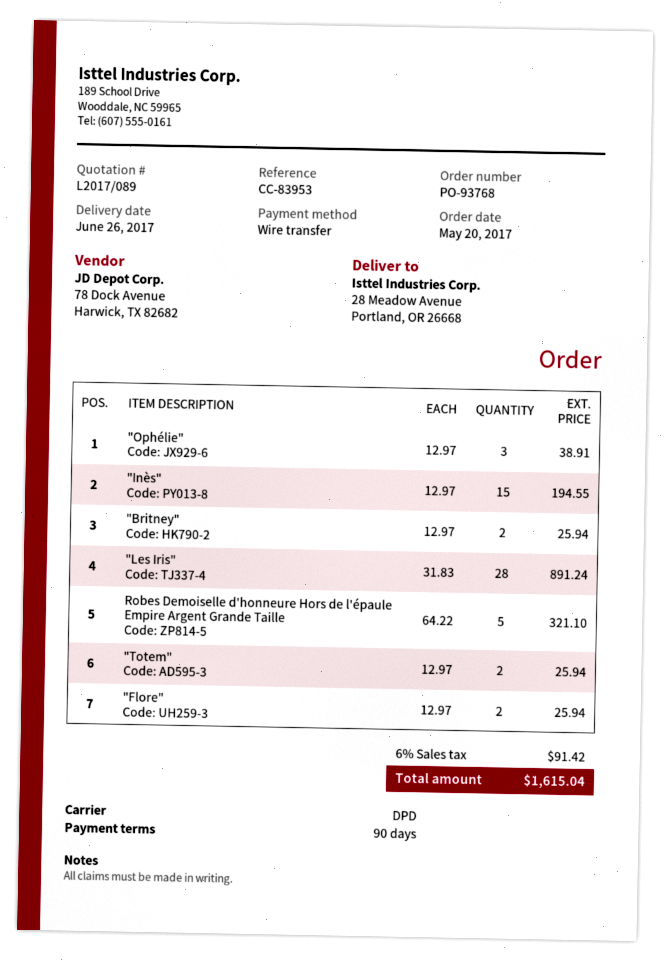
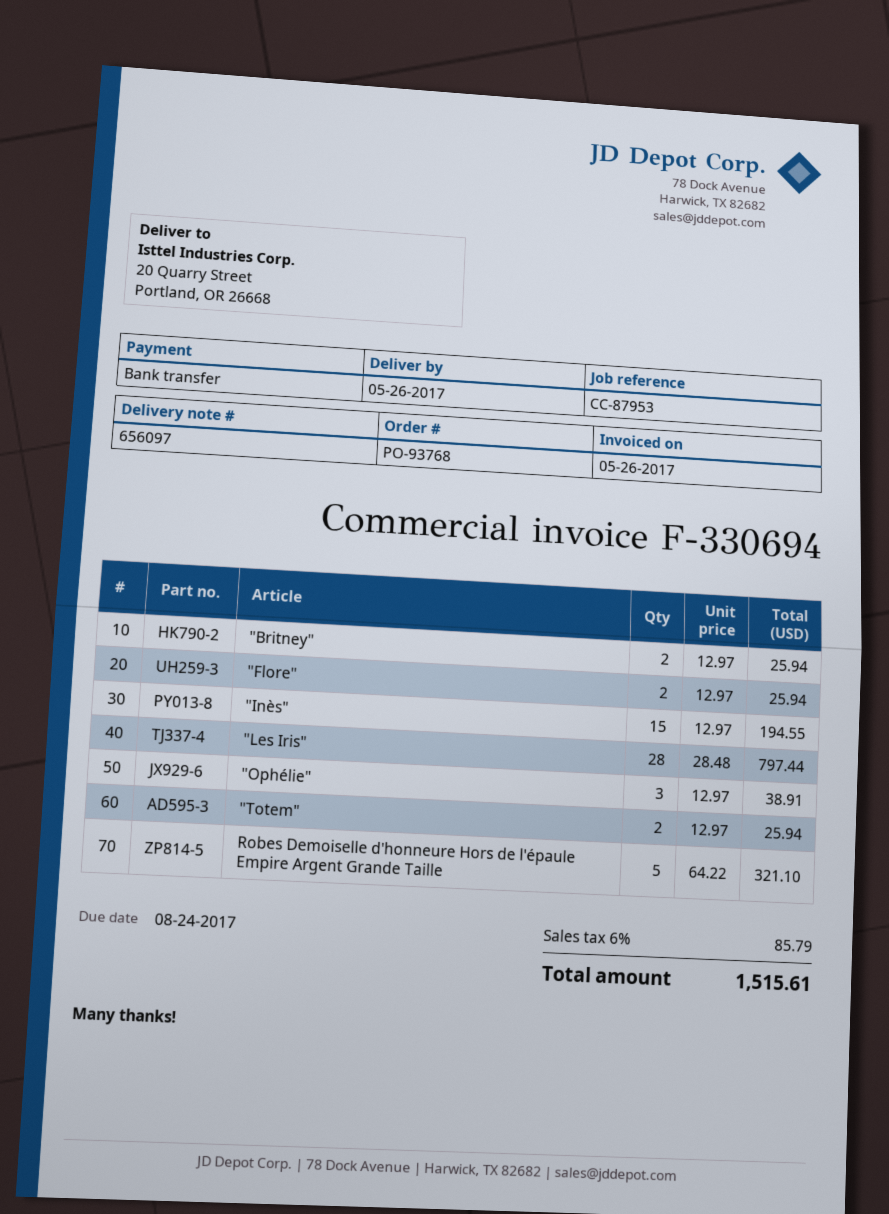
delivery date: 2017-06-26 -> 2017-05-26
reference: CC-83953 -> CC-87953
ship to: 28 Meadow Avenue, Portland, OR 26668 -> 20 Quarry Street, Portland, OR 26668
"Les Iris": 28 x 31.83 = 891.24 -> 28 x 28.48 = 797.44
tax: 6% = 91.42 -> 6% = 85.79
total: 1615.04 -> 1515.61

